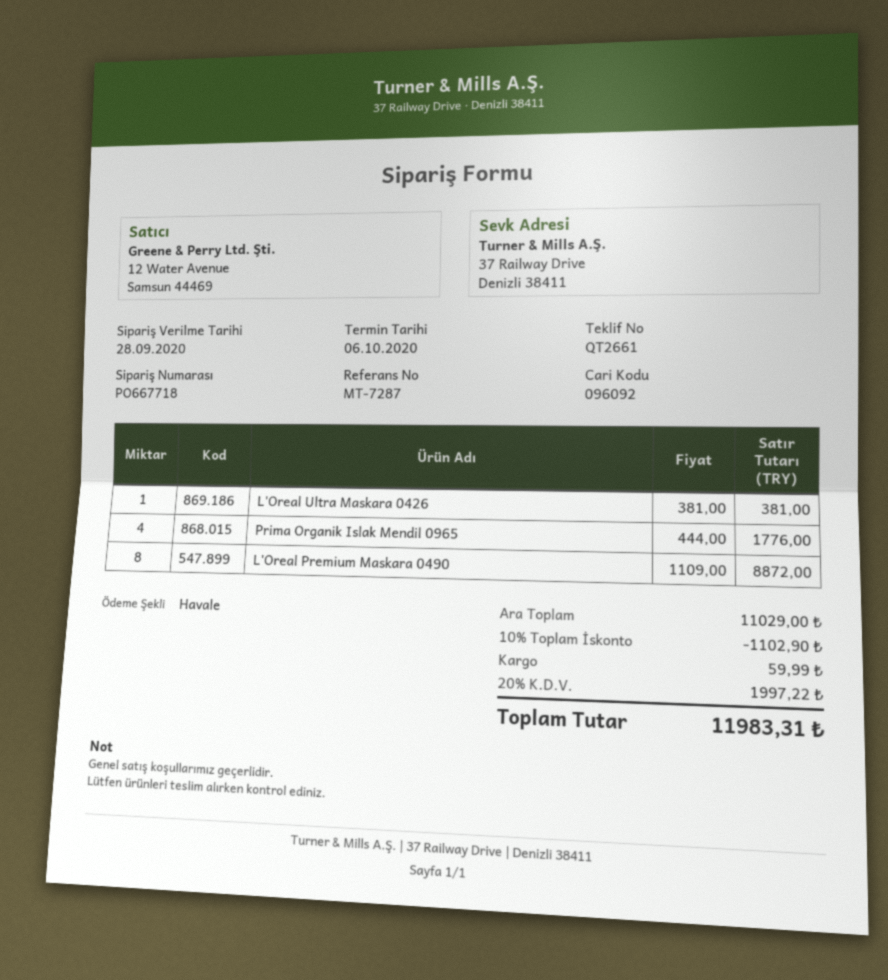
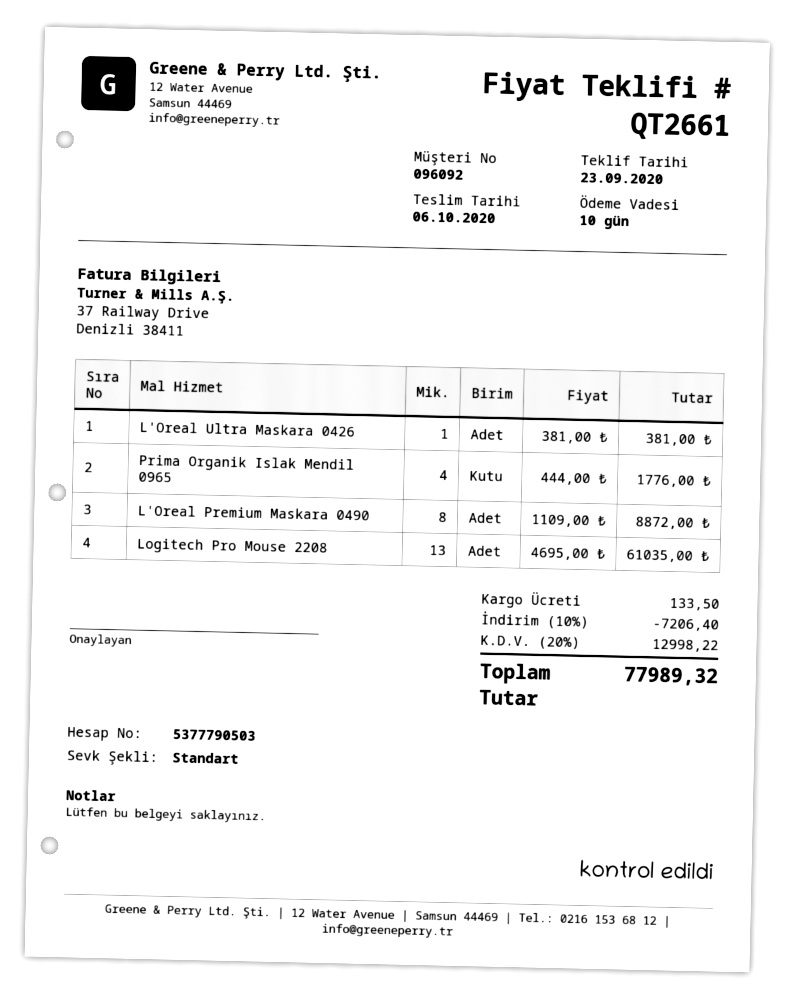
Logitech Pro Mouse 2208: none -> 13 x 4695.00 = 61035.00
discount: 10% = 1102.90 -> 10% = 7206.40
shipping: 59.99 -> 133.50
tax: 20% = 1997.22 -> 20% = 12998.22
total: 11983.31 -> 77989.32

